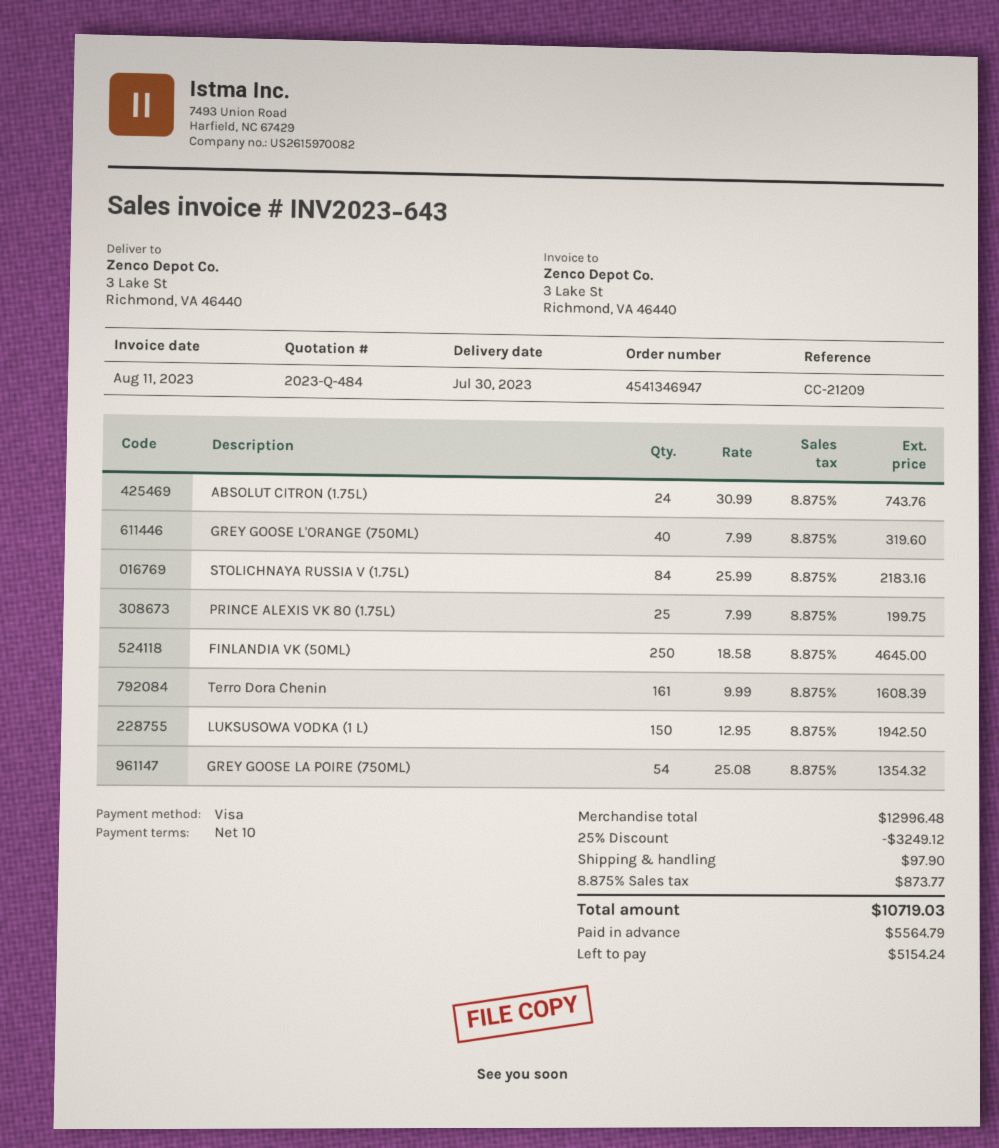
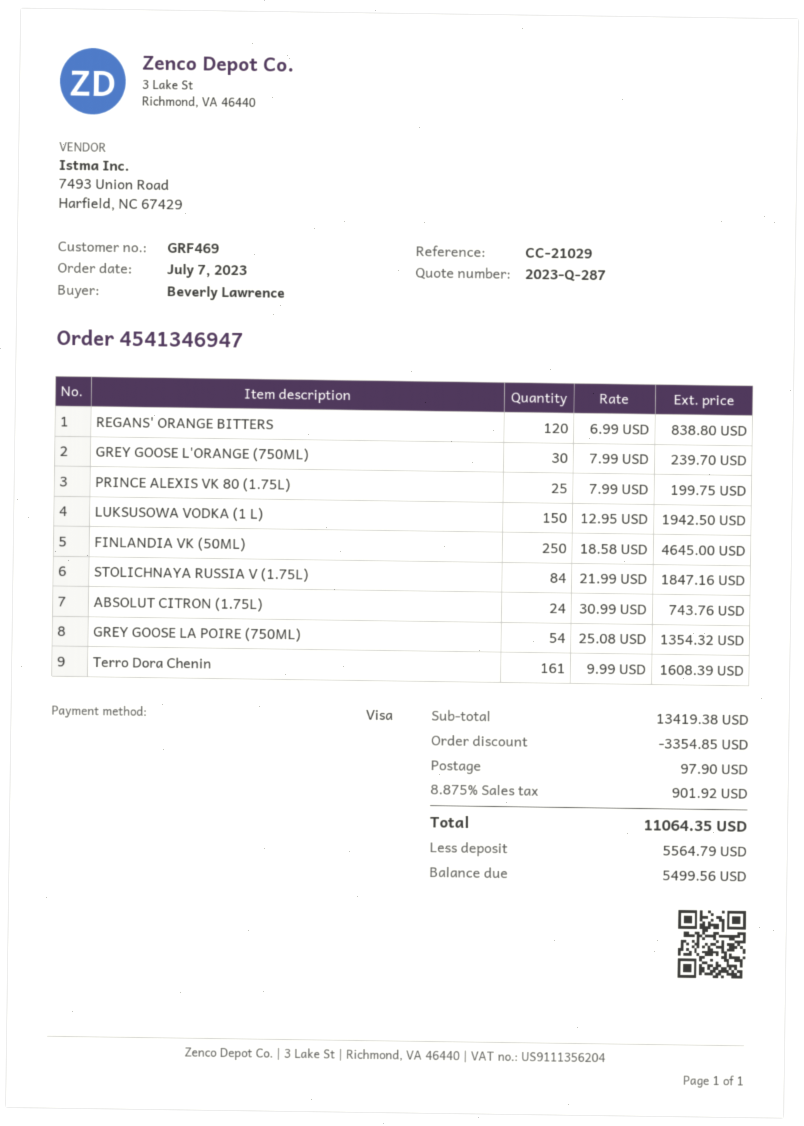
quote number: 2023-Q-484 -> 2023-Q-287
reference: CC-21209 -> CC-21029
GREY GOOSE L'ORANGE (750ML): 40 x 7.99 = 319.60 -> 30 x 7.99 = 239.70
STOLICHNAYA RUSSIA V (1.75L): 84 x 25.99 = 2183.16 -> 84 x 21.99 = 1847.16
REGANS' ORANGE BITTERS: none -> 120 x 6.99 = 838.80
subtotal: 12996.48 -> 13419.38
discount: 3249.12 -> 3354.85
tax: 8.875% = 873.77 -> 8.875% = 901.92
total: 10719.03 -> 11064.35
balance: 5154.24 -> 5499.56

